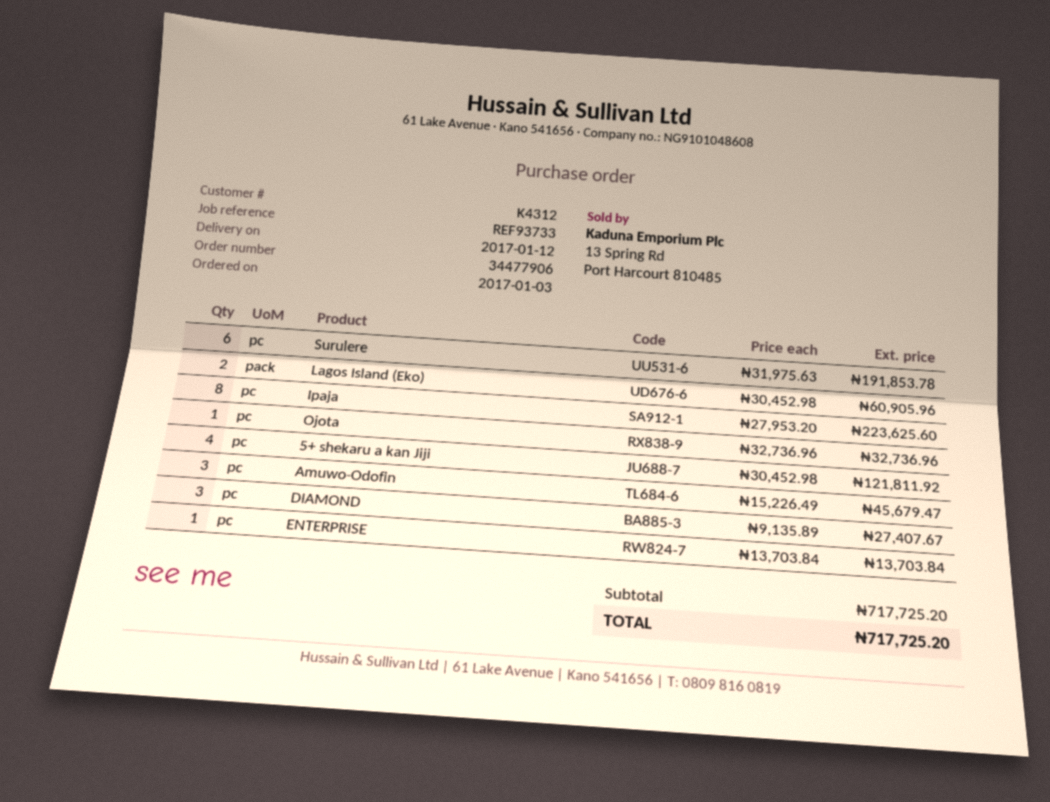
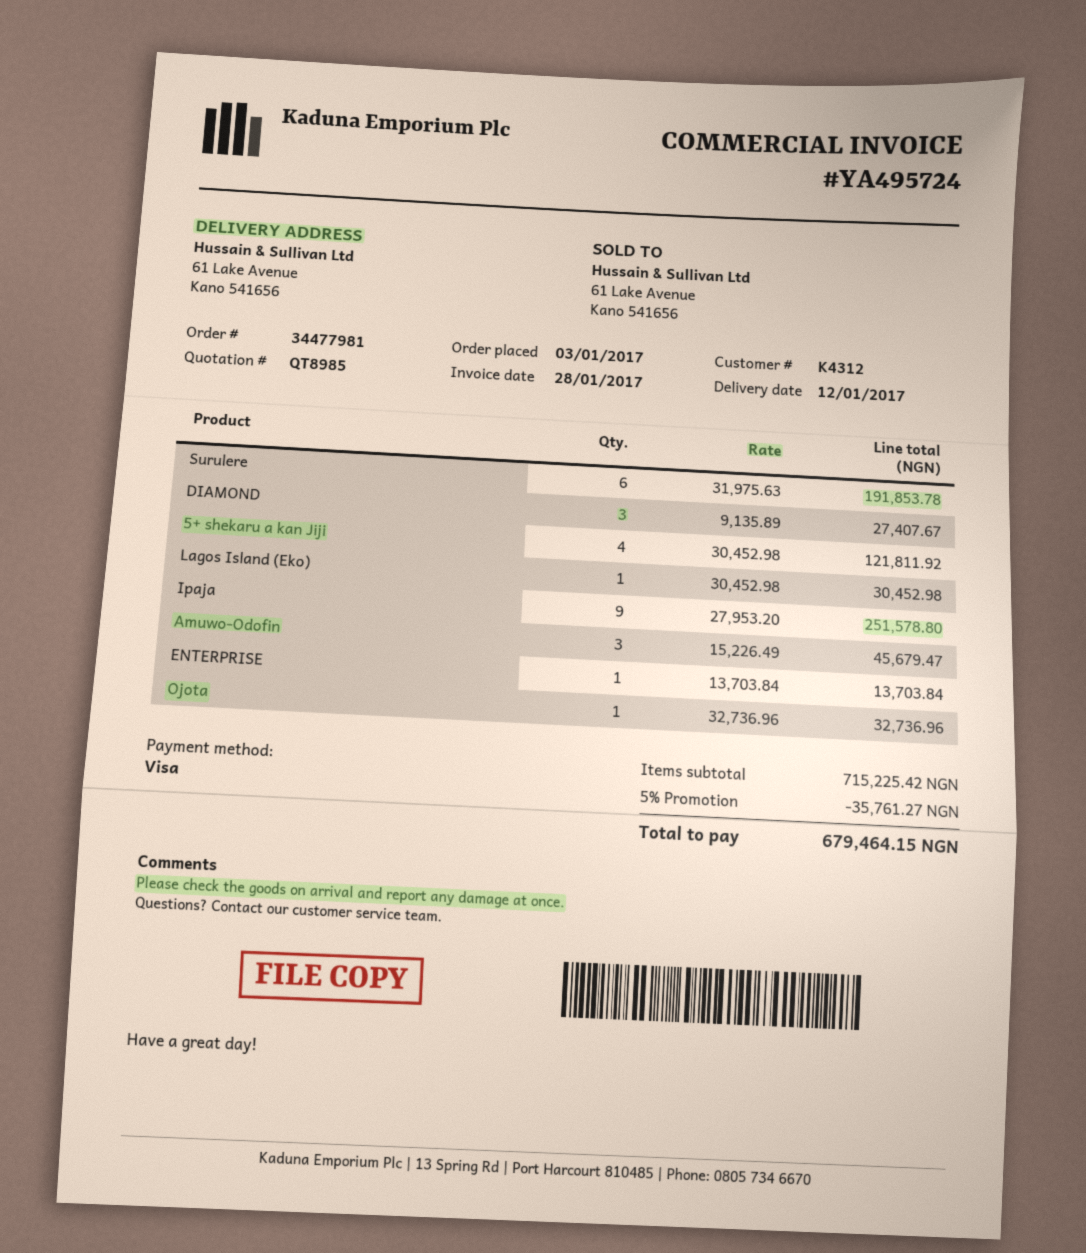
order number: 34477906 -> 34477981
Lagos Island (Eko): 2 x 30452.98 = 60905.96 -> 1 x 30452.98 = 30452.98
Ipaja: 8 x 27953.20 = 223625.60 -> 9 x 27953.20 = 251578.80
subtotal: 717725.20 -> 715225.42
discount: none -> 5% = 35761.27
total: 717725.20 -> 679464.15

